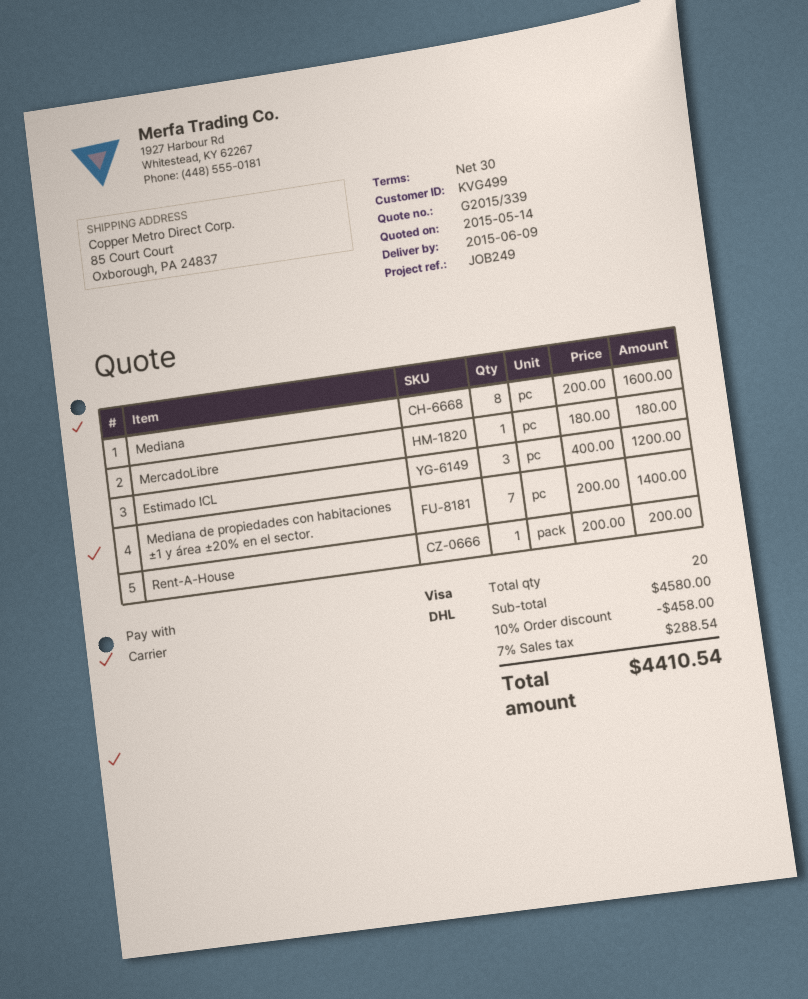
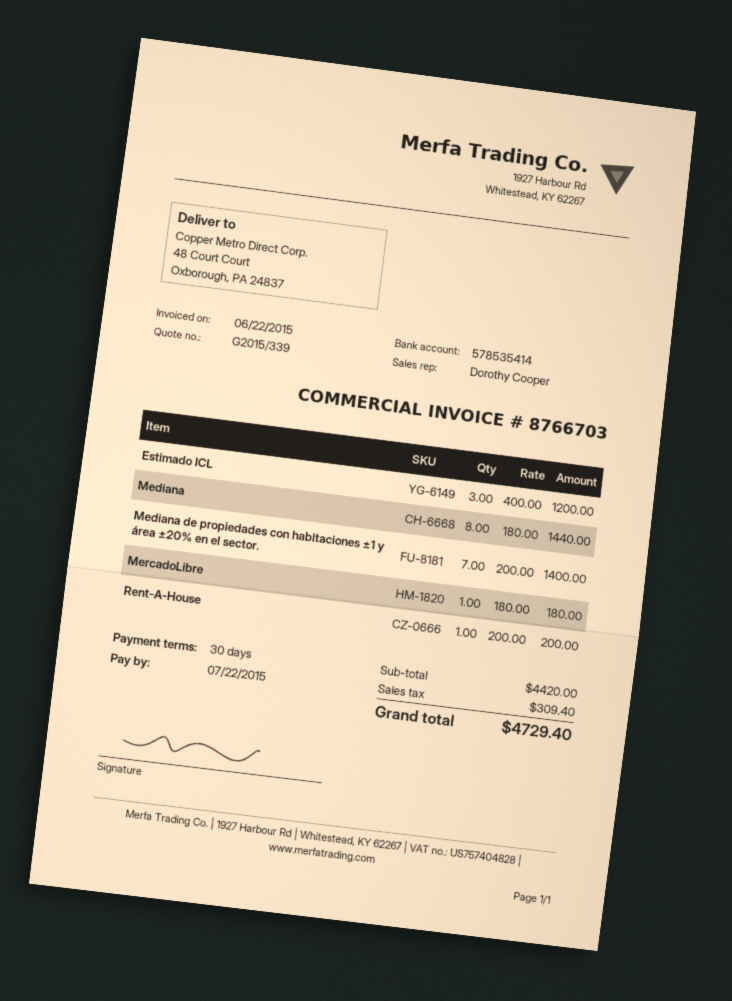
ship to: 85 Court Court, Oxborough, PA 24837 -> 48 Court Court, Oxborough, PA 24837
Mediana: 8 x 200.00 = 1600.00 -> 8 x 180.00 = 1440.00
subtotal: 4580.00 -> 4420.00
discount: 10% = 458.00 -> none
tax: 288.54 -> 309.40
total: 4410.54 -> 4729.40

